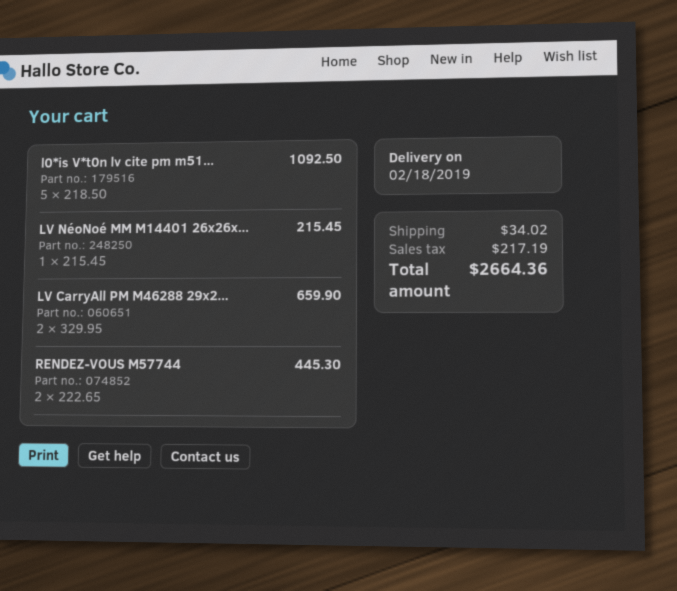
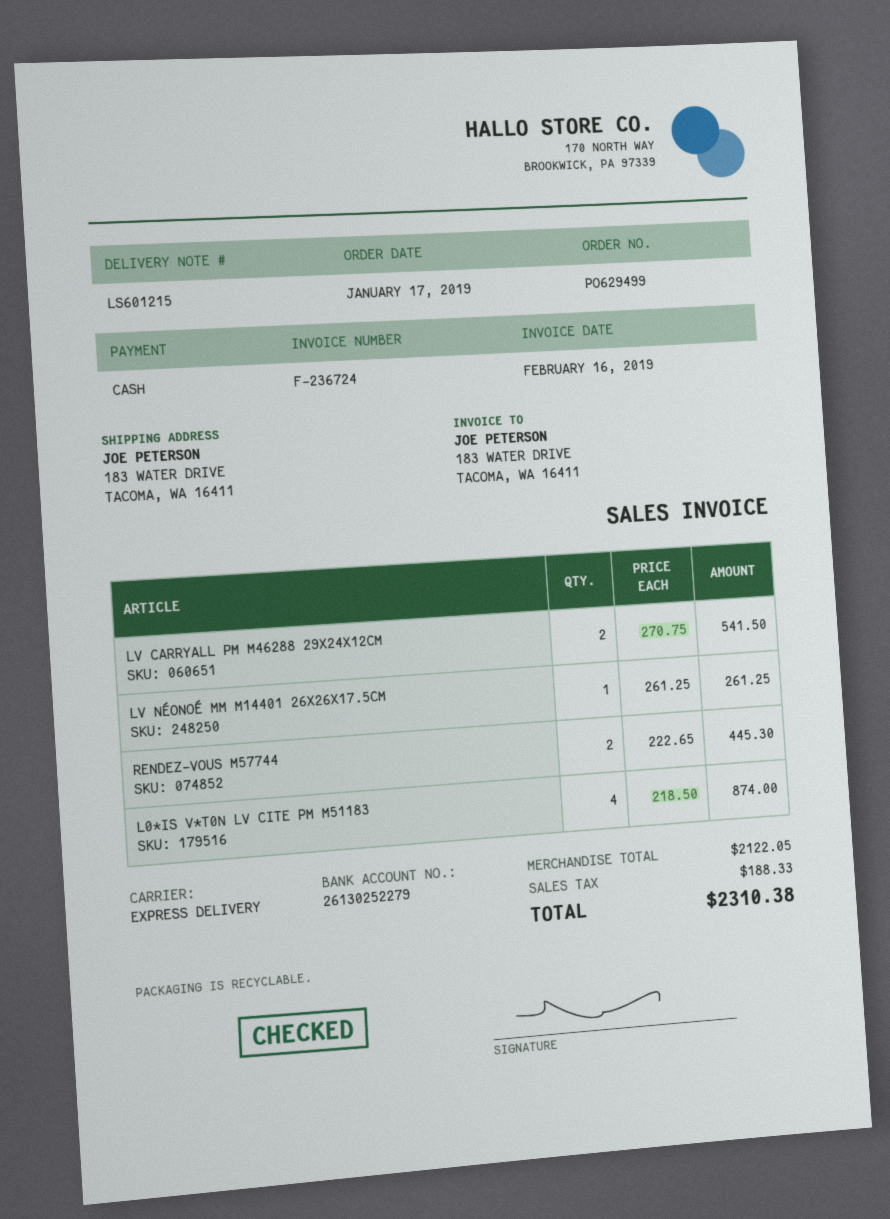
l0*is V*t0n lv cite pm m51...: 5 x 218.50 = 1092.50 -> 4 x 218.50 = 874.00
LV NéoNoé MM M14401 26x26x...: 1 x 215.45 = 215.45 -> 1 x 261.25 = 261.25
LV CarryAll PM M46288 29x2...: 2 x 329.95 = 659.90 -> 2 x 270.75 = 541.50
shipping: 34.02 -> none
tax: 217.19 -> 188.33
total: 2664.36 -> 2310.38

